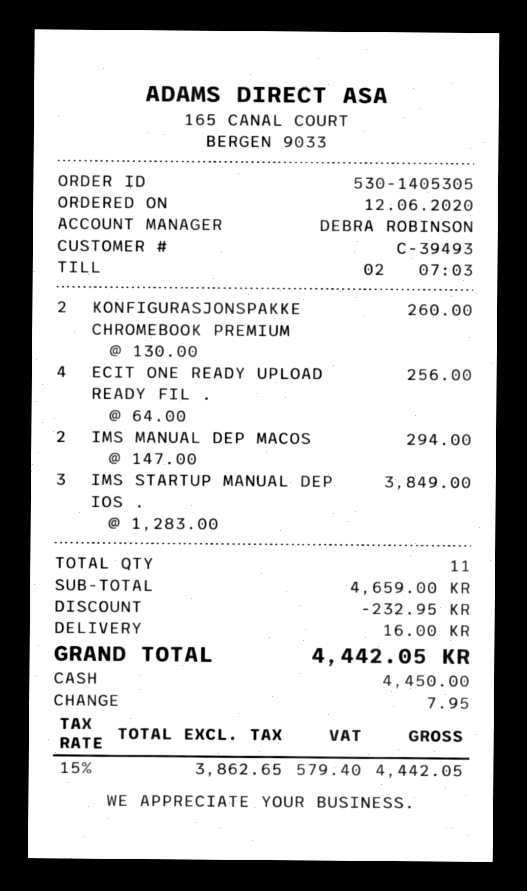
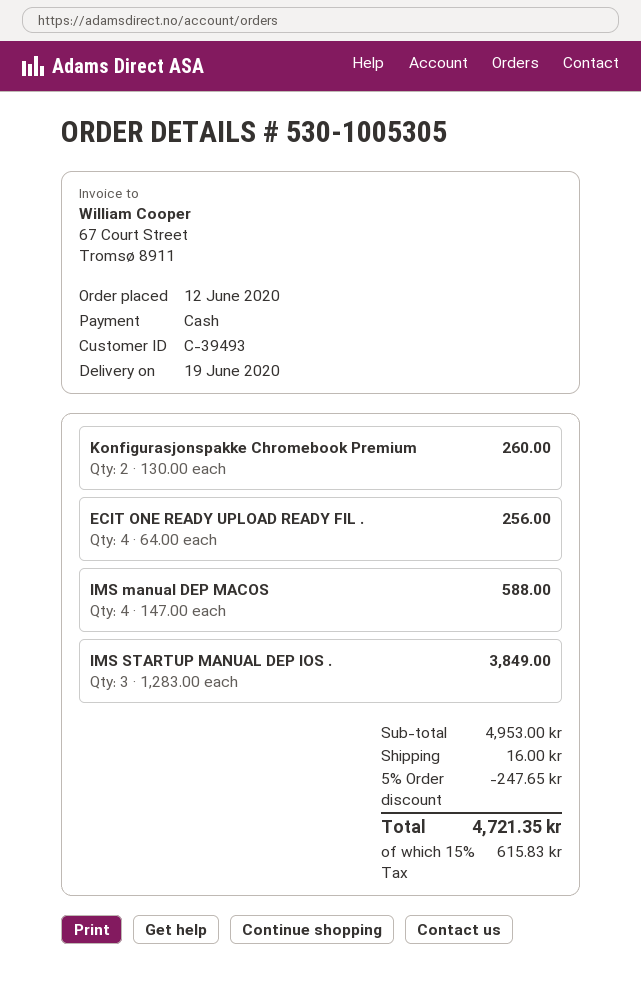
order number: 530-1405305 -> 530-1005305
IMS MANUAL DEP MACOS: 2 x 147.00 = 294.00 -> 4 x 147.00 = 588.00
subtotal: 4659.00 -> 4953.00
discount: 232.95 -> 247.65
tax: 15% = 579.40 -> 15% = 615.83
total: 4442.05 -> 4721.35

